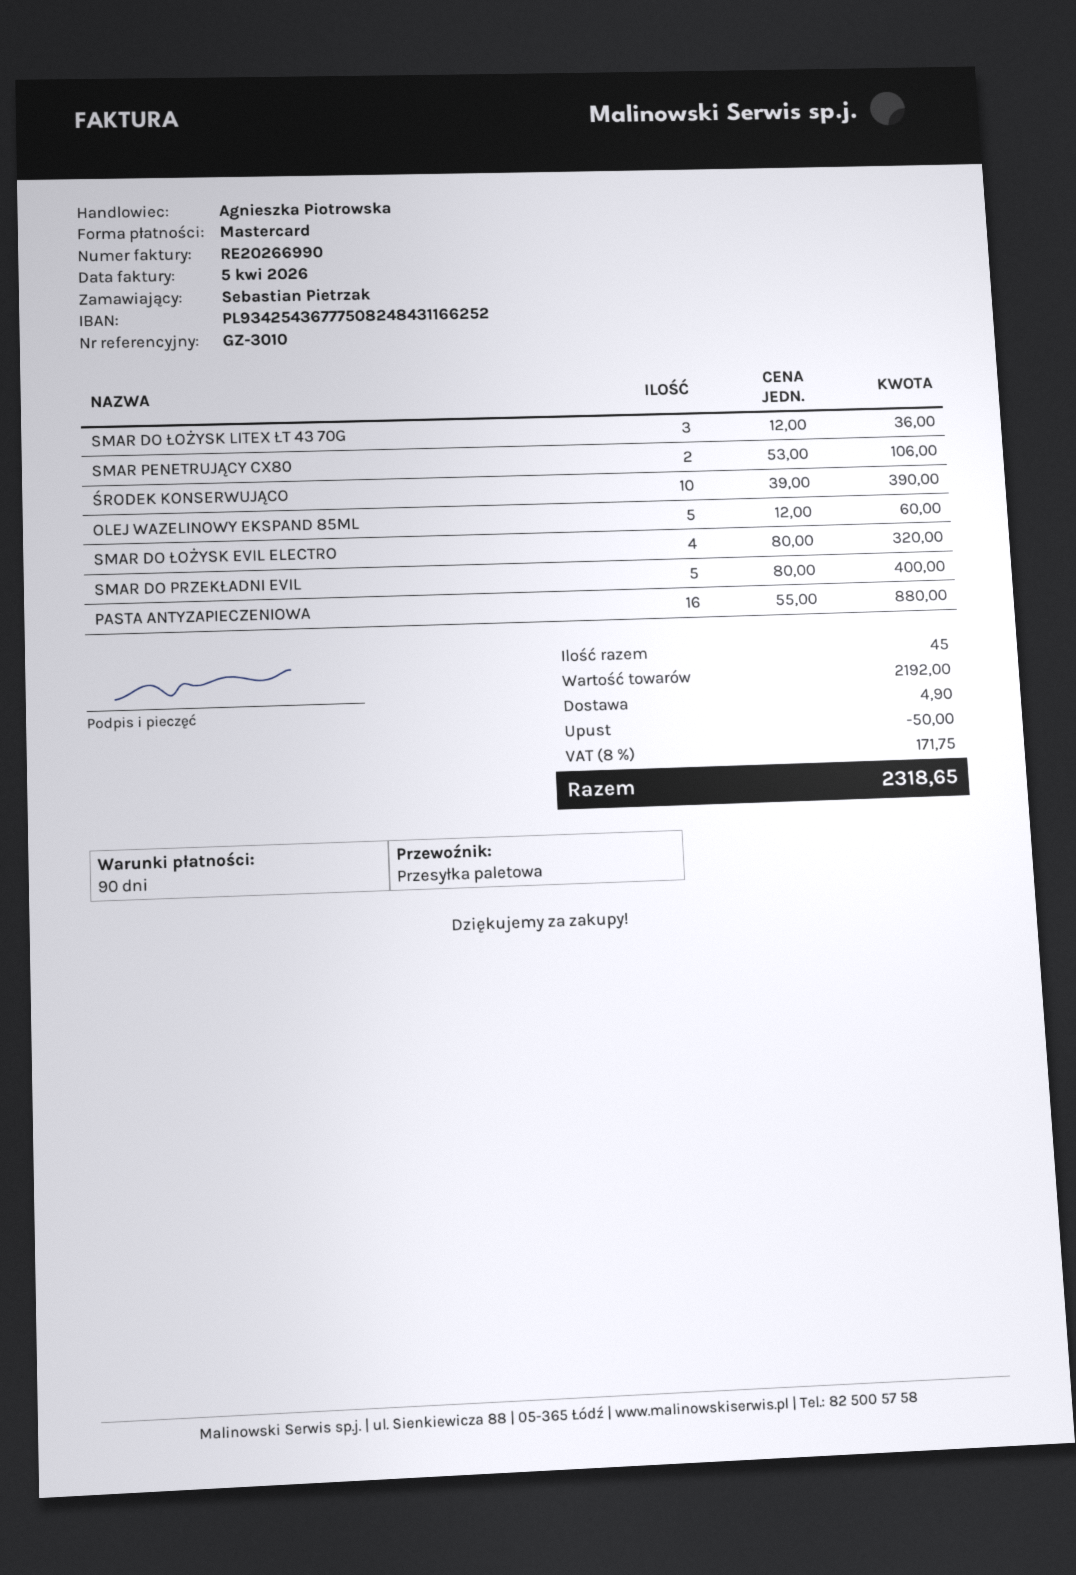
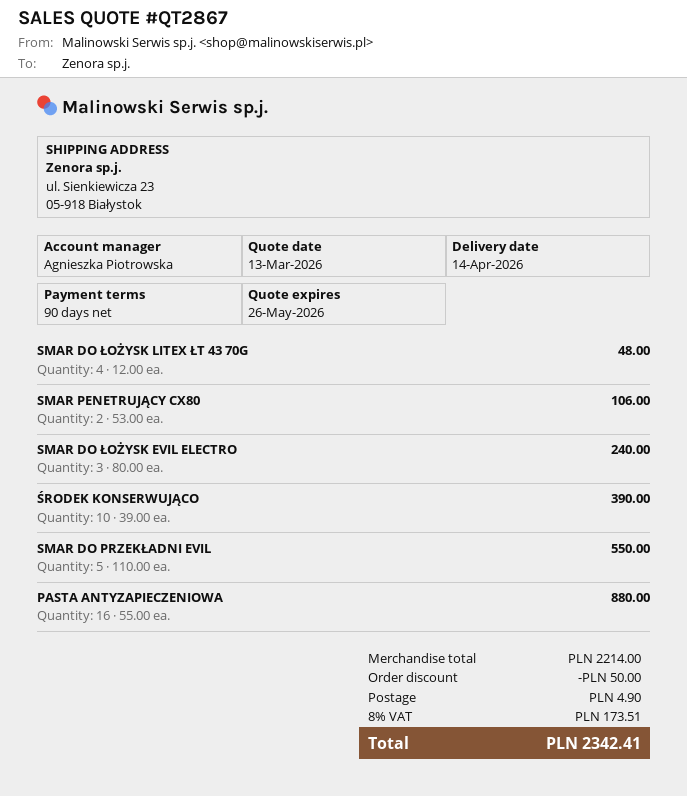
SMAR DO ŁOŻYSK LITEX ŁT 43 70G: 3 x 12.00 = 36.00 -> 4 x 12.00 = 48.00
OLEJ WAZELINOWY EKSPAND 85ML: 5 x 12.00 = 60.00 -> none
SMAR DO ŁOŻYSK EVIL ELECTRO: 4 x 80.00 = 320.00 -> 3 x 80.00 = 240.00
SMAR DO PRZEKŁADNI EVIL: 5 x 80.00 = 400.00 -> 5 x 110.00 = 550.00
subtotal: 2192.00 -> 2214.00
tax: 8% = 171.75 -> 8% = 173.51
total: 2318.65 -> 2342.41

